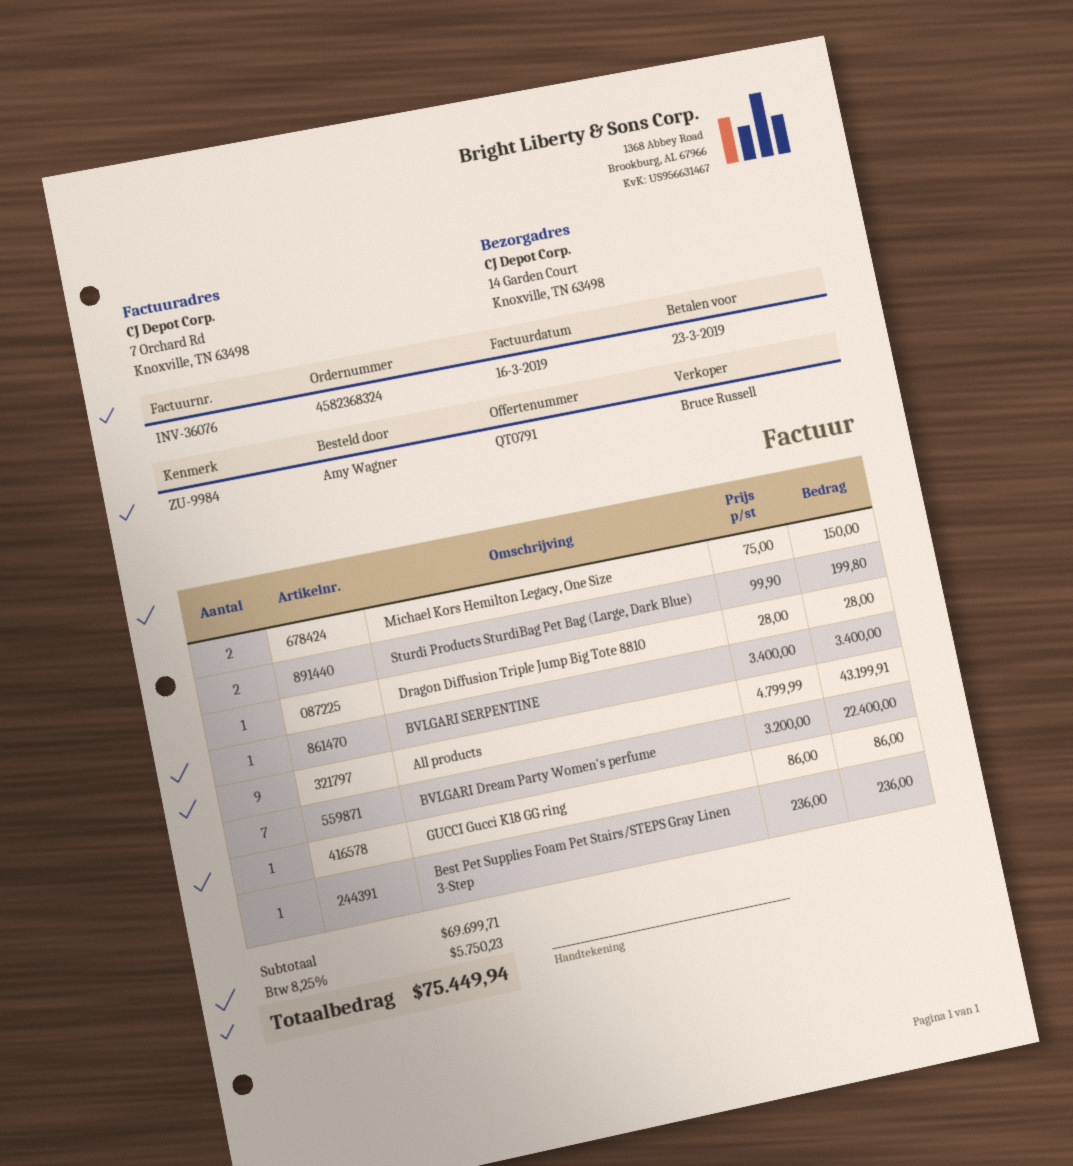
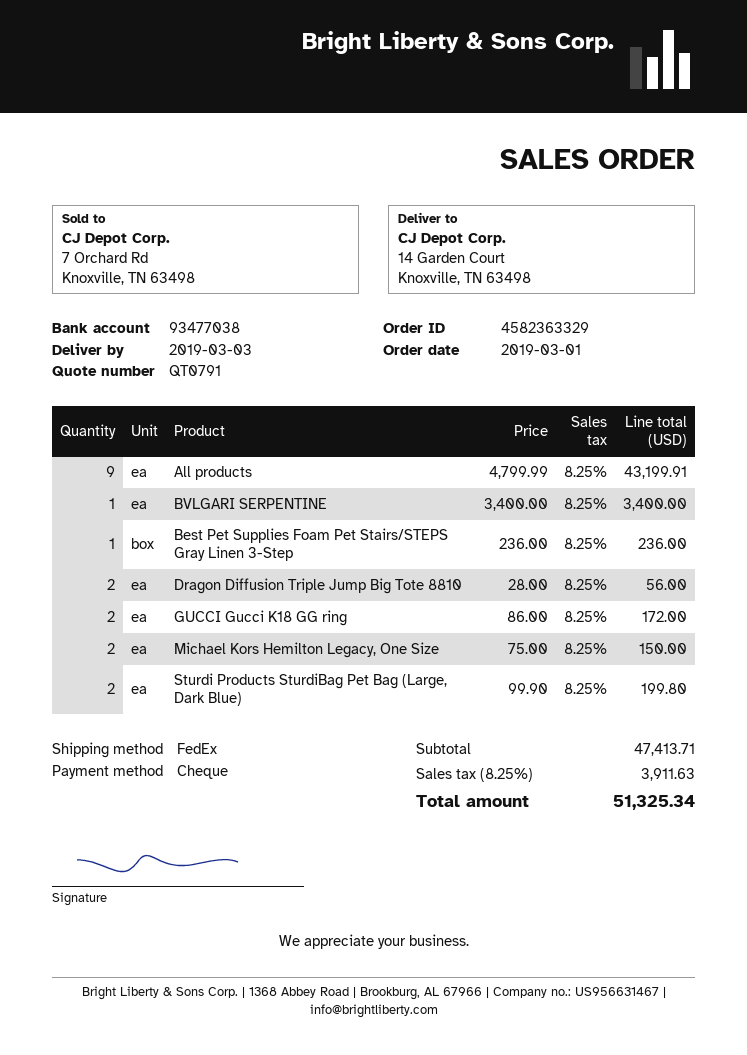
order number: 4582368324 -> 4582363329
Dragon Diffusion Triple Jump Big Tote 8810: 1 x 28.00 = 28.00 -> 2 x 28.00 = 56.00
BVLGARI Dream Party Women's perfume: 7 x 3200.00 = 22400.00 -> none
GUCCI Gucci K18 GG ring: 1 x 86.00 = 86.00 -> 2 x 86.00 = 172.00
subtotal: 69699.71 -> 47413.71
tax: 8.25% = 5750.23 -> 8.25% = 3911.63
total: 75449.94 -> 51325.34

